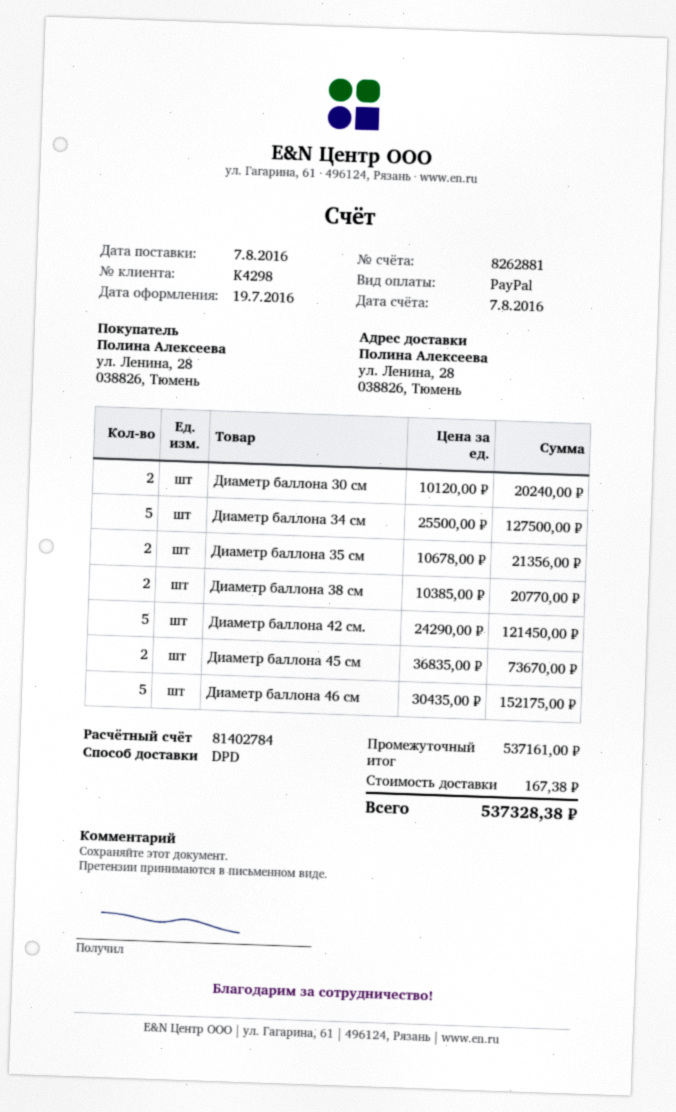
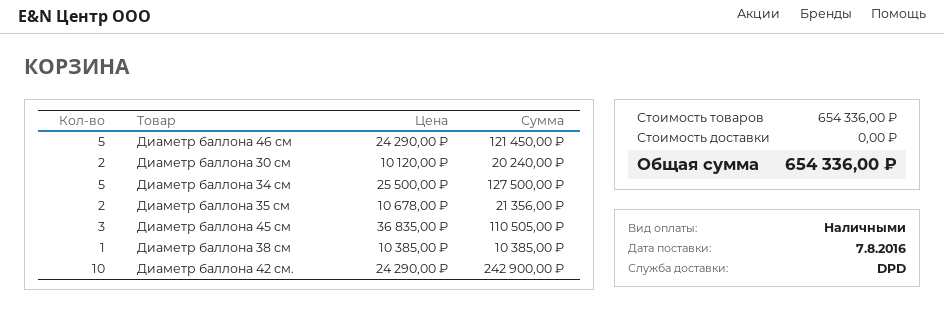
payment method: PayPal -> cash
Диаметр баллона 38 см: 2 x 10385.00 = 20770.00 -> 1 x 10385.00 = 10385.00
Диаметр баллона 42 см.: 5 x 24290.00 = 121450.00 -> 10 x 24290.00 = 242900.00
Диаметр баллона 45 см: 2 x 36835.00 = 73670.00 -> 3 x 36835.00 = 110505.00
Диаметр баллона 46 см: 5 x 30435.00 = 152175.00 -> 5 x 24290.00 = 121450.00
subtotal: 537161.00 -> 654336.00
shipping: 167.38 -> 0.00
total: 537328.38 -> 654336.00

